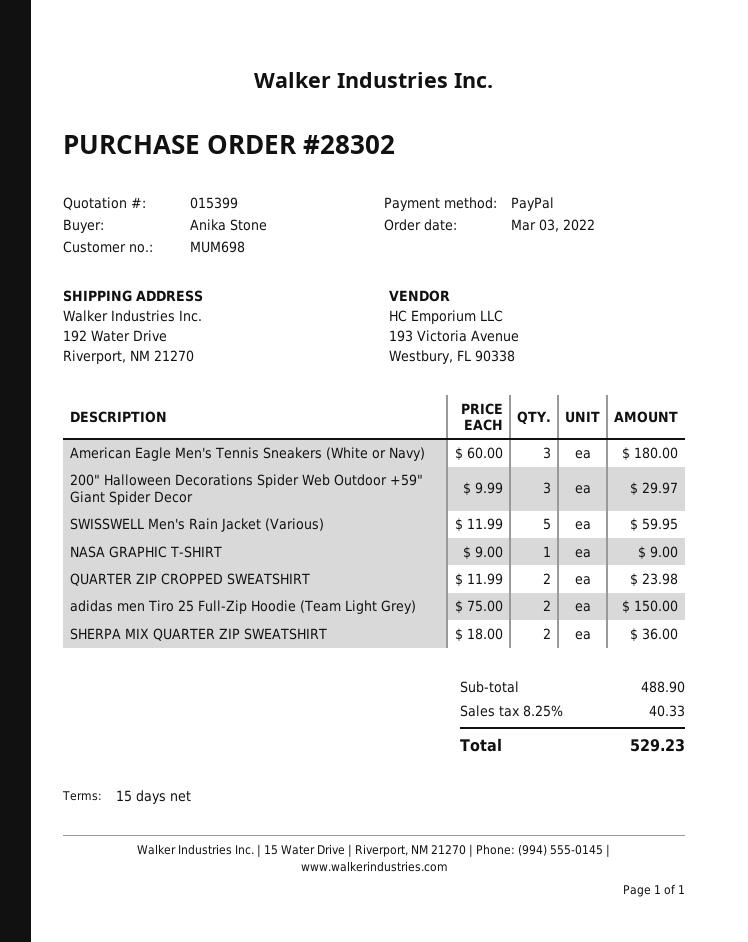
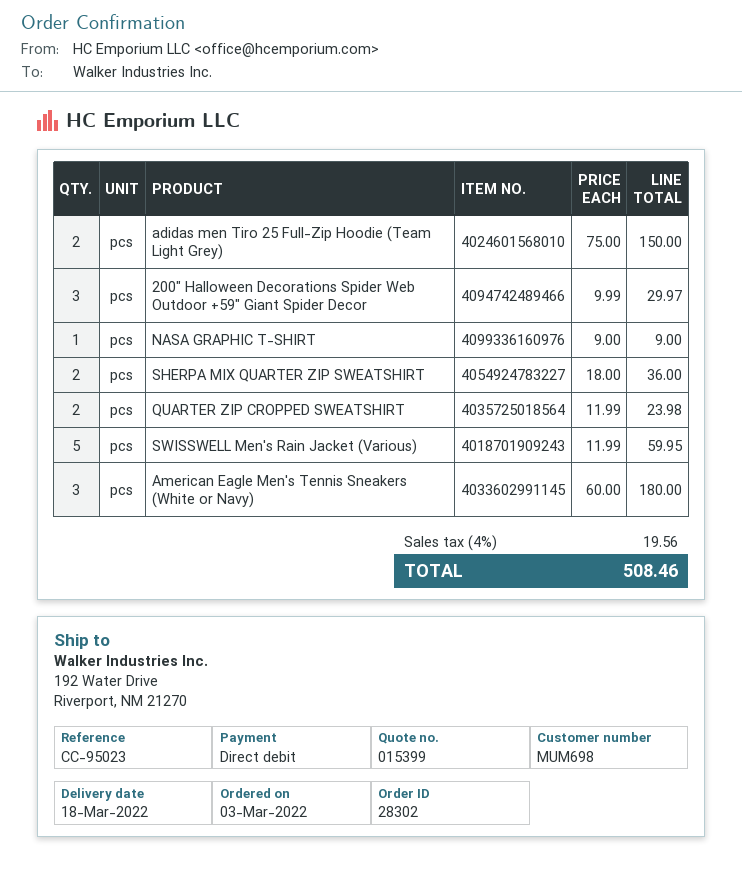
payment method: PayPal -> direct debit
tax: 8.25% = 40.33 -> 4% = 19.56
total: 529.23 -> 508.46

